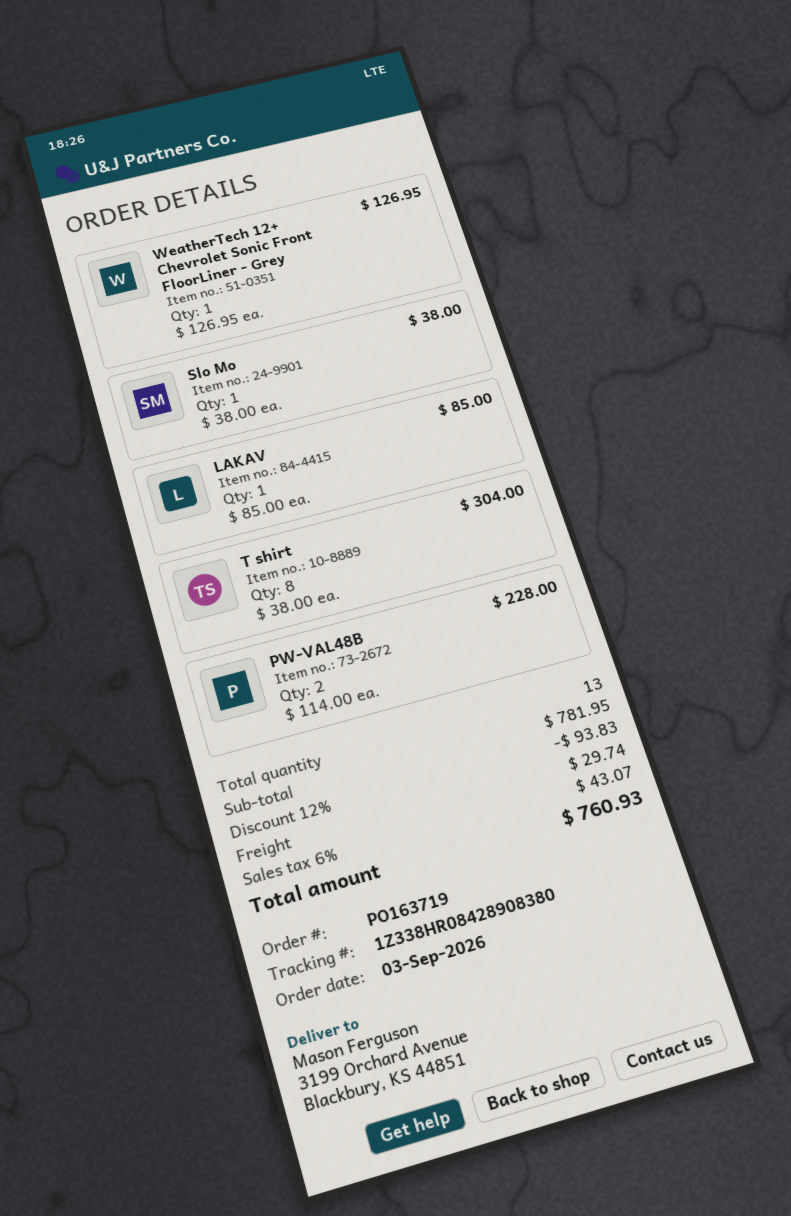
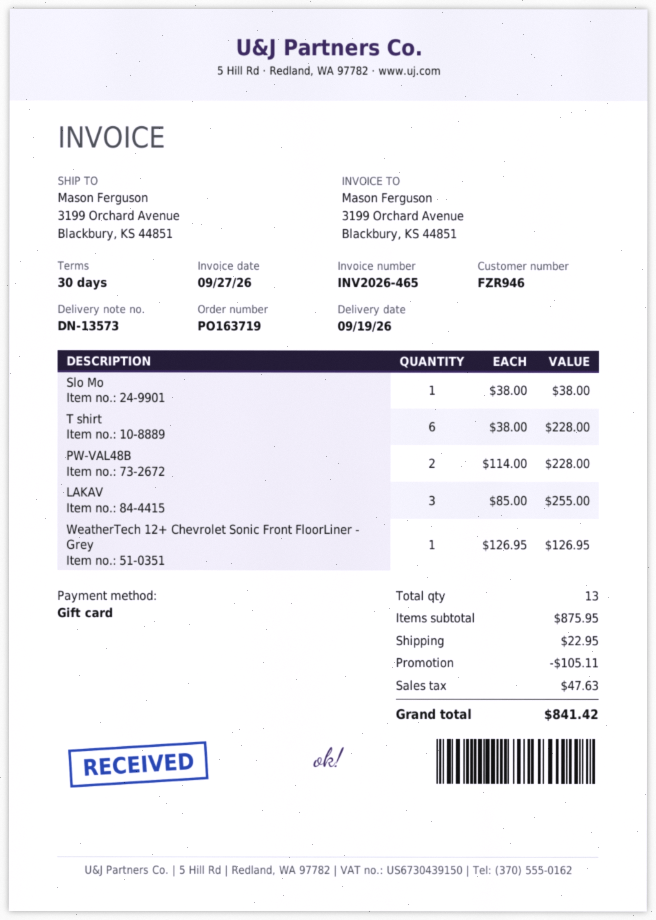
LAKAV: 1 x 85.00 = 85.00 -> 3 x 85.00 = 255.00
T shirt: 8 x 38.00 = 304.00 -> 6 x 38.00 = 228.00
subtotal: 781.95 -> 875.95
discount: 93.83 -> 105.11
shipping: 29.74 -> 22.95
tax: 43.07 -> 47.63
total: 760.93 -> 841.42

